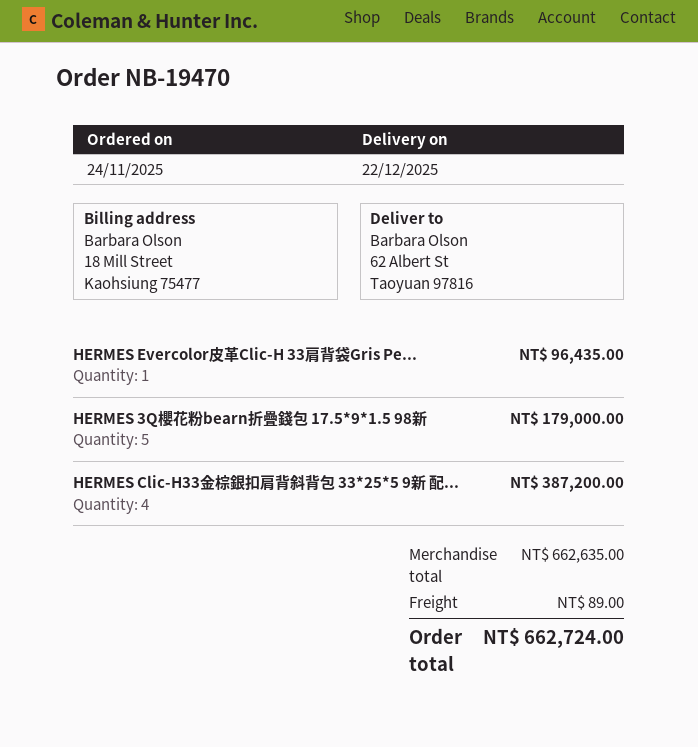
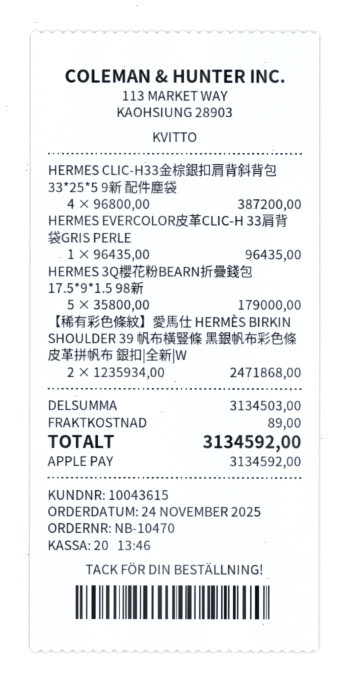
order number: NB-19470 -> NB-10470
【稀有彩色條紋】愛馬仕 HERMÈS BIRKIN SHOULDER 39 帆布橫豎條 黑銀帆布彩色條 皮革拼帆布 銀扣|全新|W: none -> 2 for 2471868.00
subtotal: 662635.00 -> 3134503.00
total: 662724.00 -> 3134592.00

